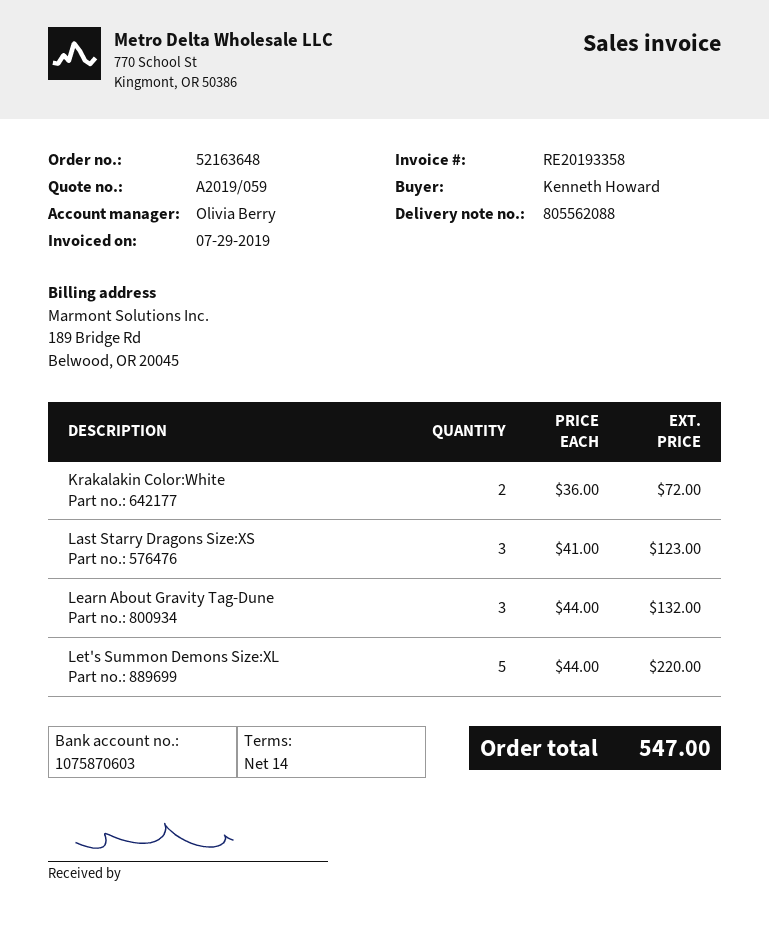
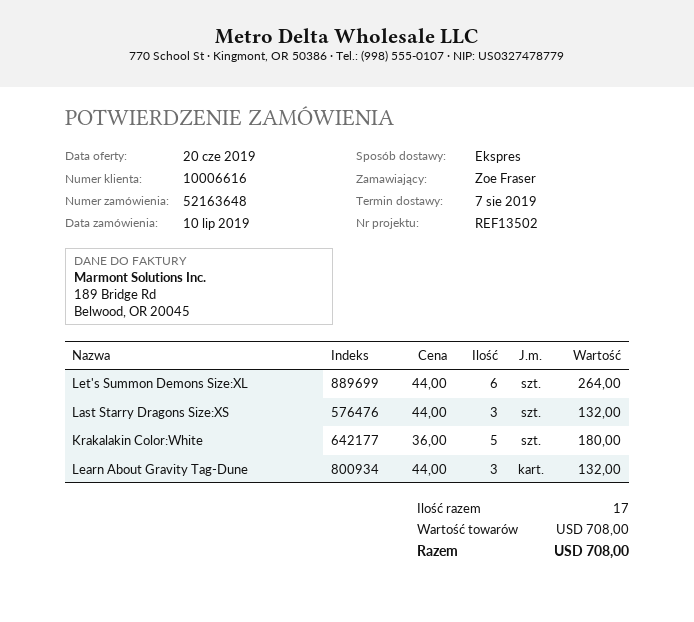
ordered by: Kenneth Howard -> Zoe Fraser
Krakalakin Color:White: 2 x 36.00 = 72.00 -> 5 x 36.00 = 180.00
Last Starry Dragons Size:XS: 3 x 41.00 = 123.00 -> 3 x 44.00 = 132.00
Let's Summon Demons Size:XL: 5 x 44.00 = 220.00 -> 6 x 44.00 = 264.00
total: 547.00 -> 708.00

